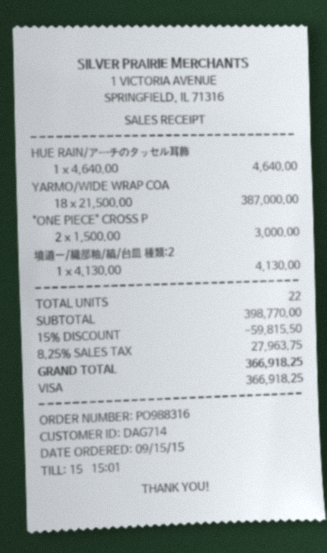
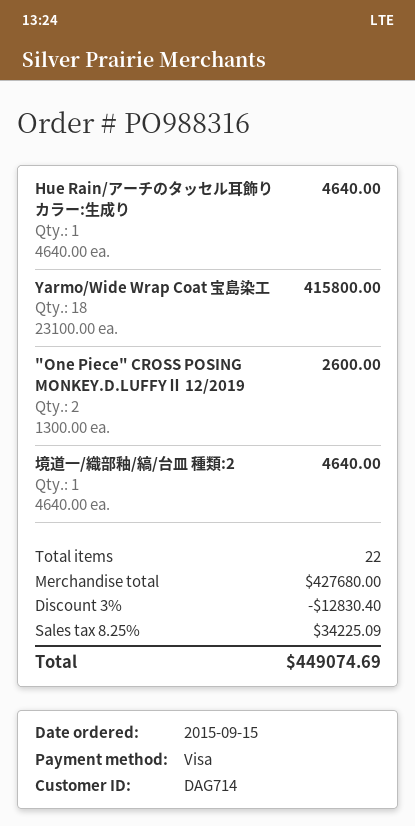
YARMO/WIDE WRAP COA: 18 x 21500.00 = 387000.00 -> 18 x 23100.00 = 415800.00
"ONE PIECE" CROSS P: 2 x 1500.00 = 3000.00 -> 2 x 1300.00 = 2600.00
境道一/織部釉/縞/台皿 種類:2: 1 x 4130.00 = 4130.00 -> 1 x 4640.00 = 4640.00
subtotal: 398770.00 -> 427680.00
discount: 15% = 59815.50 -> 3% = 12830.40
tax: 8.25% = 27963.75 -> 8.25% = 34225.09
total: 366918.25 -> 449074.69

